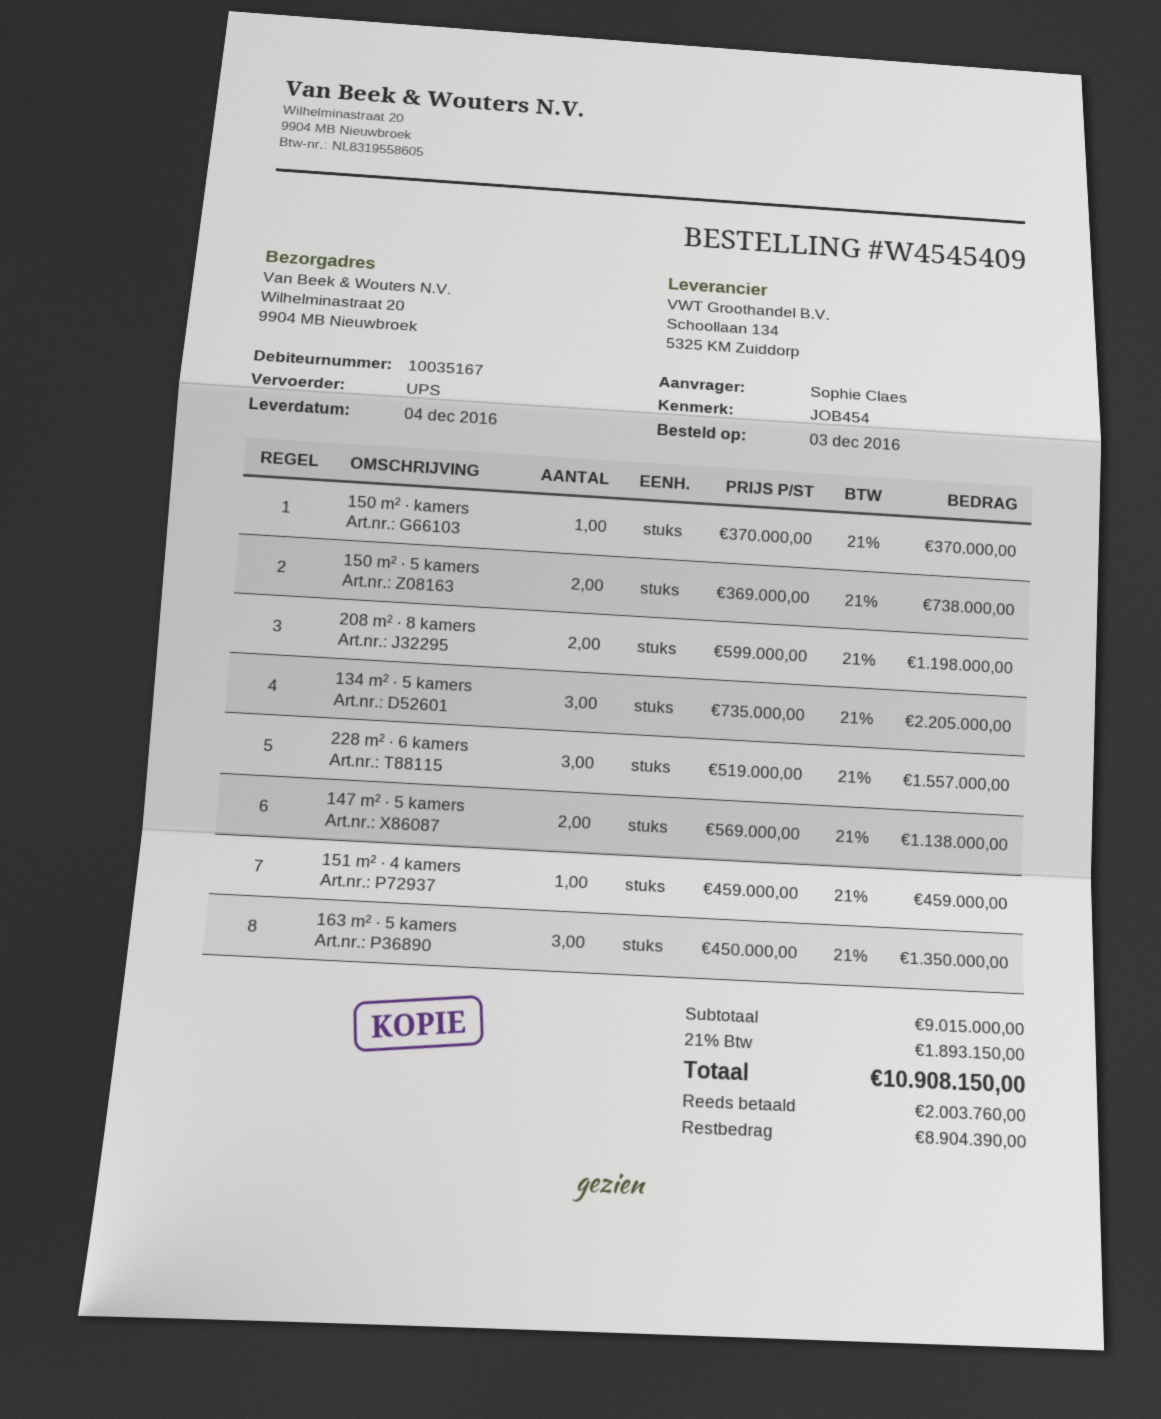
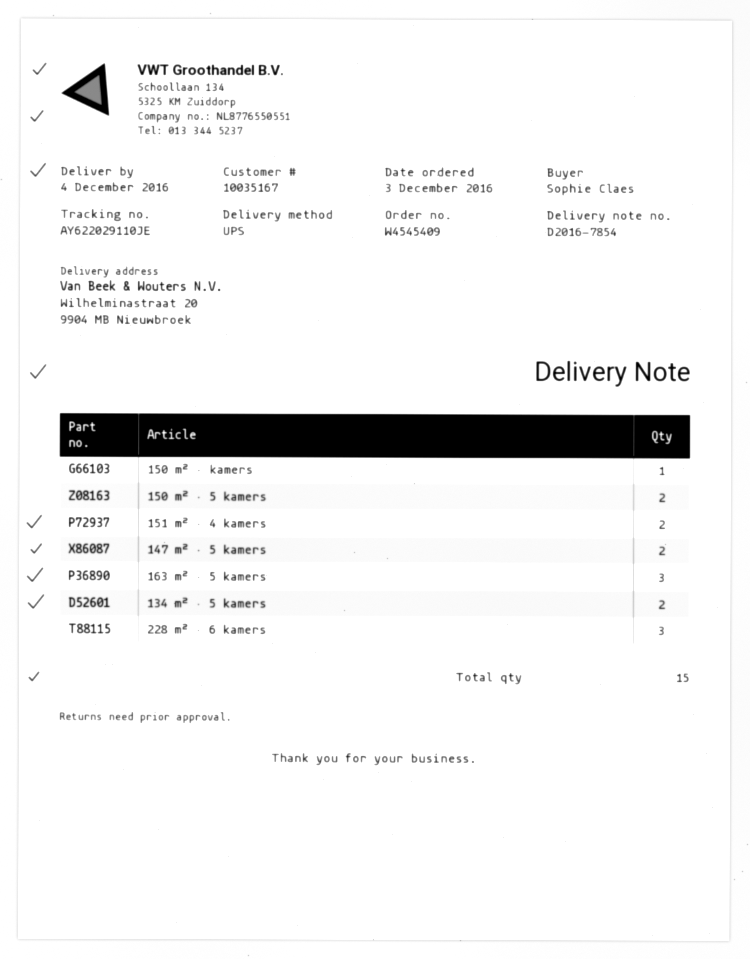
208 m² · 8 kamers: 2 -> none
134 m² · 5 kamers: 3 -> 2
151 m² · 4 kamers: 1 -> 2

